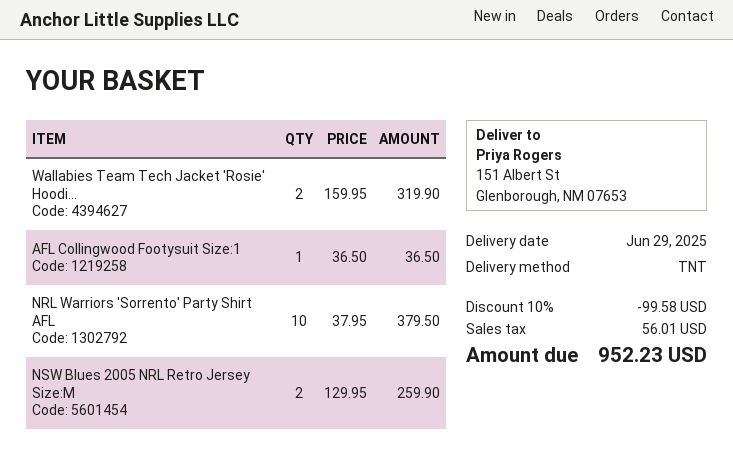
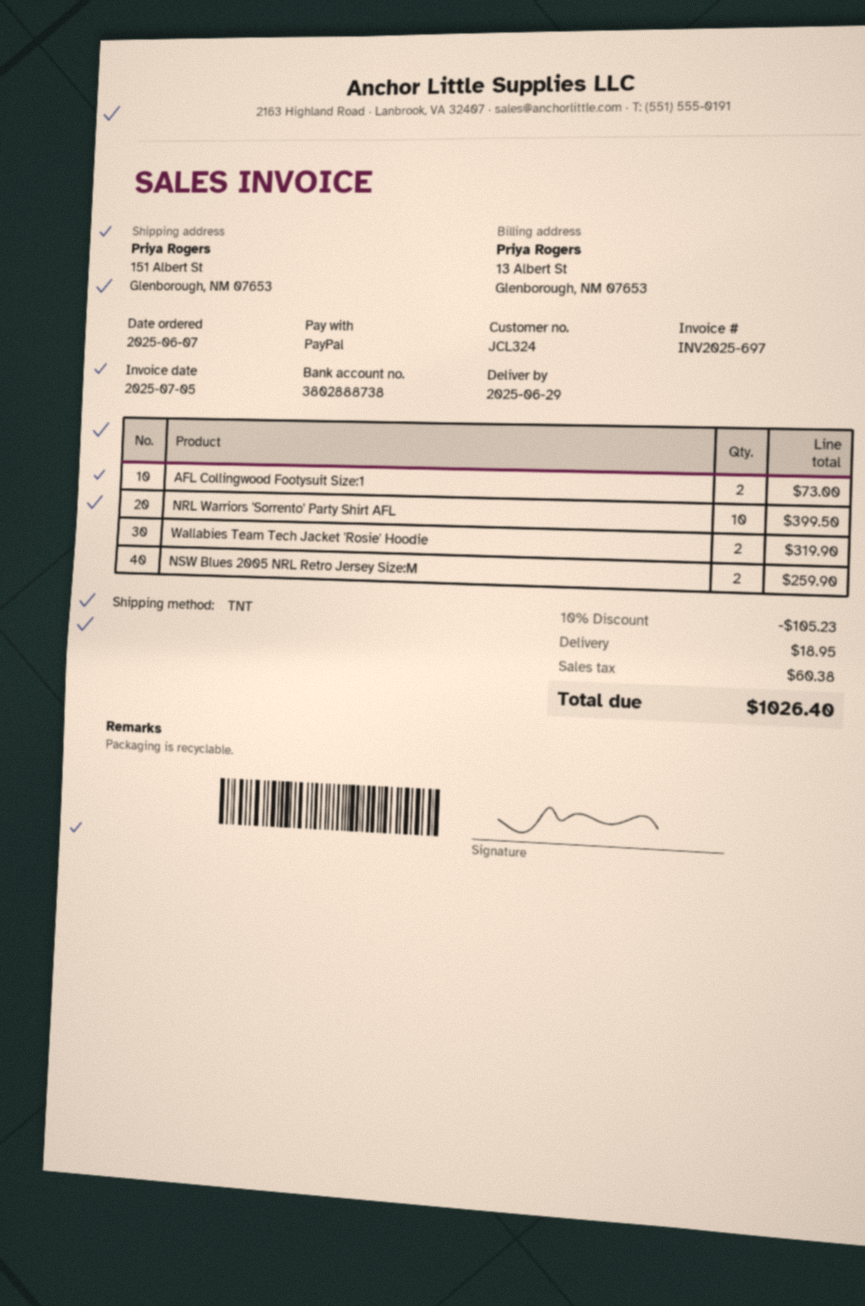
AFL Collingwood Footysuit Size:1: 1 for 36.50 -> 2 for 73.00
NRL Warriors 'Sorrento' Party Shirt AFL: 10 for 379.50 -> 10 for 399.50
discount: 10% = 99.58 -> 10% = 105.23
shipping: none -> 18.95
tax: 56.01 -> 60.38
total: 952.23 -> 1026.40

